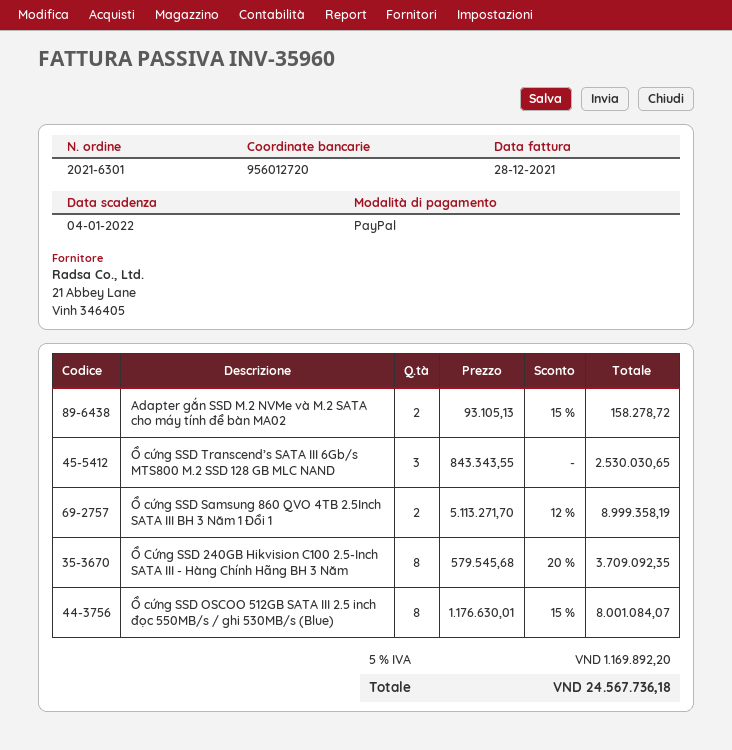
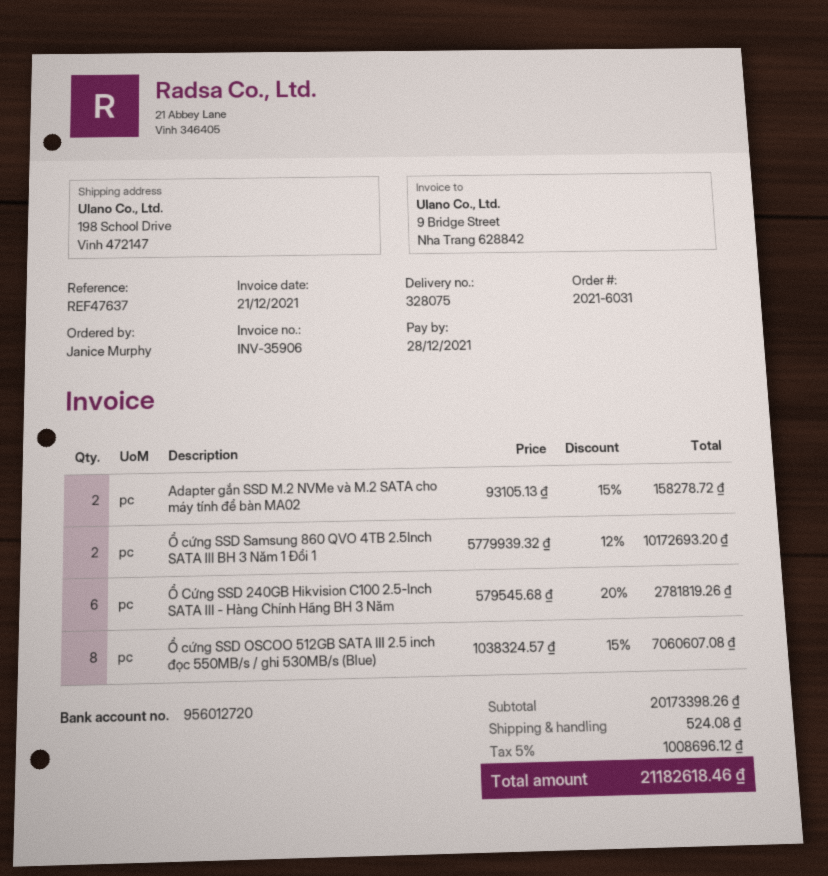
order number: 2021-6301 -> 2021-6031
invoice number: INV-35960 -> INV-35906
invoice date: 2021-12-28 -> 2021-12-21
due date: 2022-01-04 -> 2021-12-28
Ổ cứng SSD Transcend’s SATA III 6Gb/s MTS800 M.2 SSD 128 GB MLC NAND: 3 x 843343.55 = 2530030.65 -> none
Ổ cứng SSD Samsung 860 QVO 4TB 2.5Inch SATA III BH 3 Năm 1 Đổi 1: 2 x 5113271.70 - 12% = 8999358.19 -> 2 x 5779939.32 - 12% = 10172693.20
Ổ Cứng SSD 240GB Hikvision C100 2.5-Inch SATA III - Hàng Chính Hãng BH 3 Năm: 8 x 579545.68 - 20% = 3709092.35 -> 6 x 579545.68 - 20% = 2781819.26
Ổ cứng SSD OSCOO 512GB SATA III 2.5 inch đọc 550MB/s / ghi 530MB/s (Blue): 8 x 1176630.01 - 15% = 8001084.07 -> 8 x 1038324.57 - 15% = 7060607.08
shipping: none -> 524.08
tax: 5% = 1169892.20 -> 5% = 1008696.12
total: 24567736.18 -> 21182618.46

